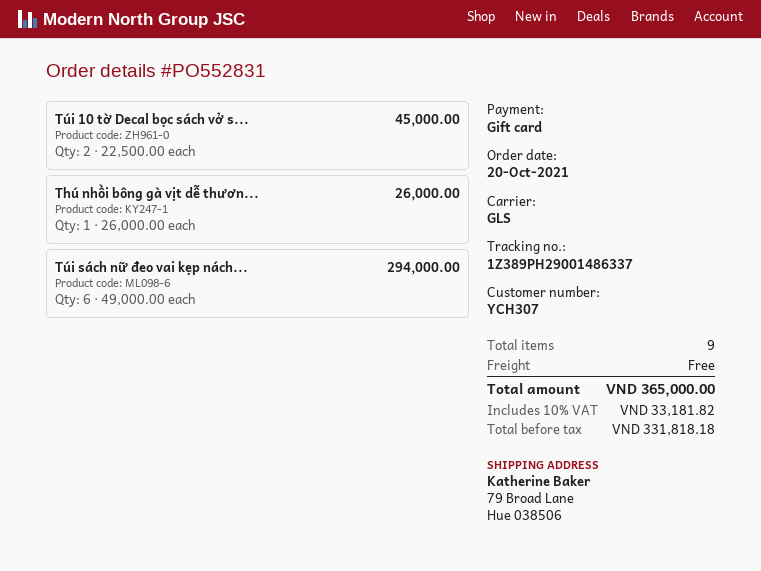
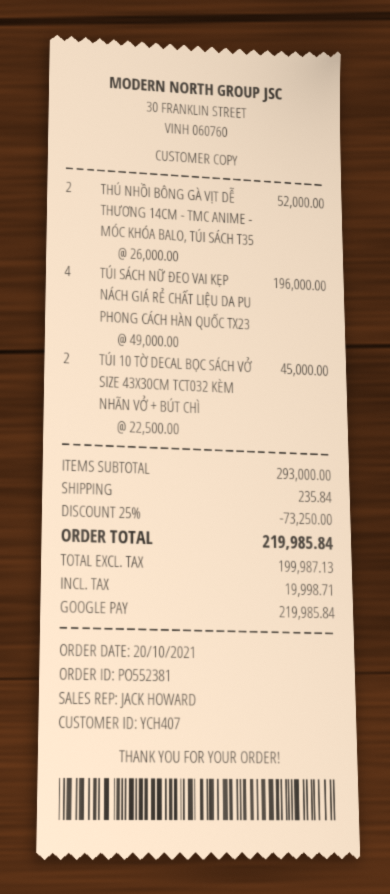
order number: PO552831 -> PO552381
customer number: YCH307 -> YCH407
payment method: gift card -> Google Pay
Thú nhồi bông gà vịt dễ thươn...: 1 x 26000.00 = 26000.00 -> 2 x 26000.00 = 52000.00
Túi sách nữ đeo vai kẹp nách...: 6 x 49000.00 = 294000.00 -> 4 x 49000.00 = 196000.00
discount: none -> 25% = 73250.00
shipping: 0.00 -> 235.84
net: 331818.18 -> 199987.13
tax: 33181.82 -> 19998.71
total: 365000.00 -> 219985.84

